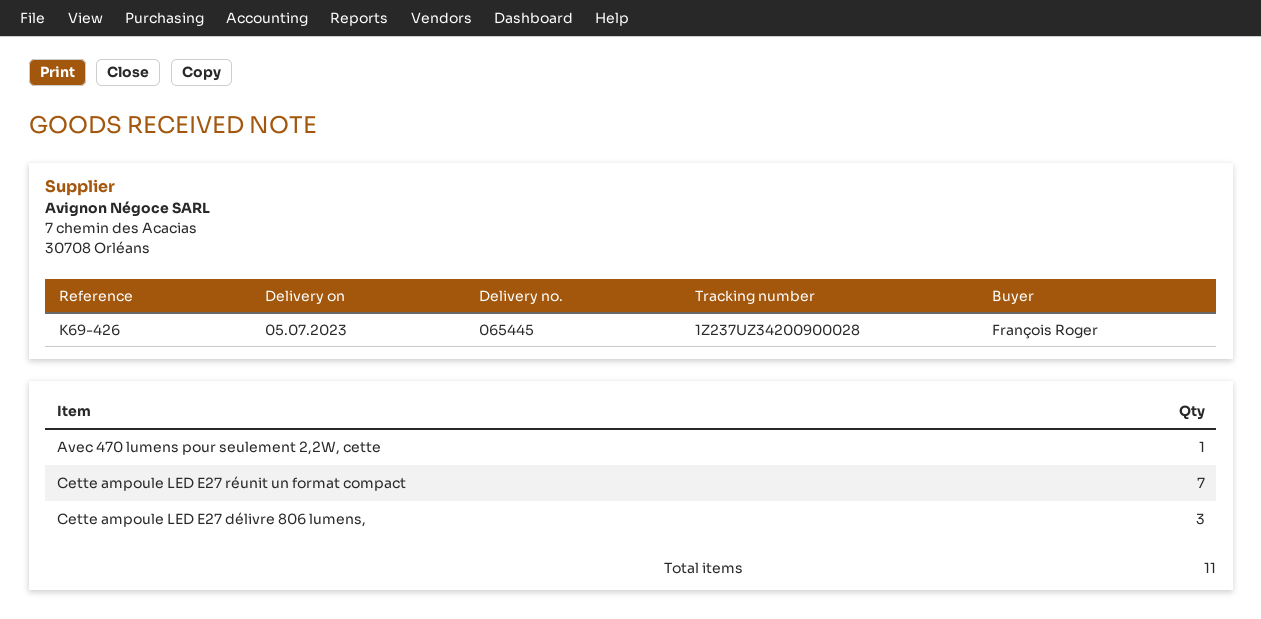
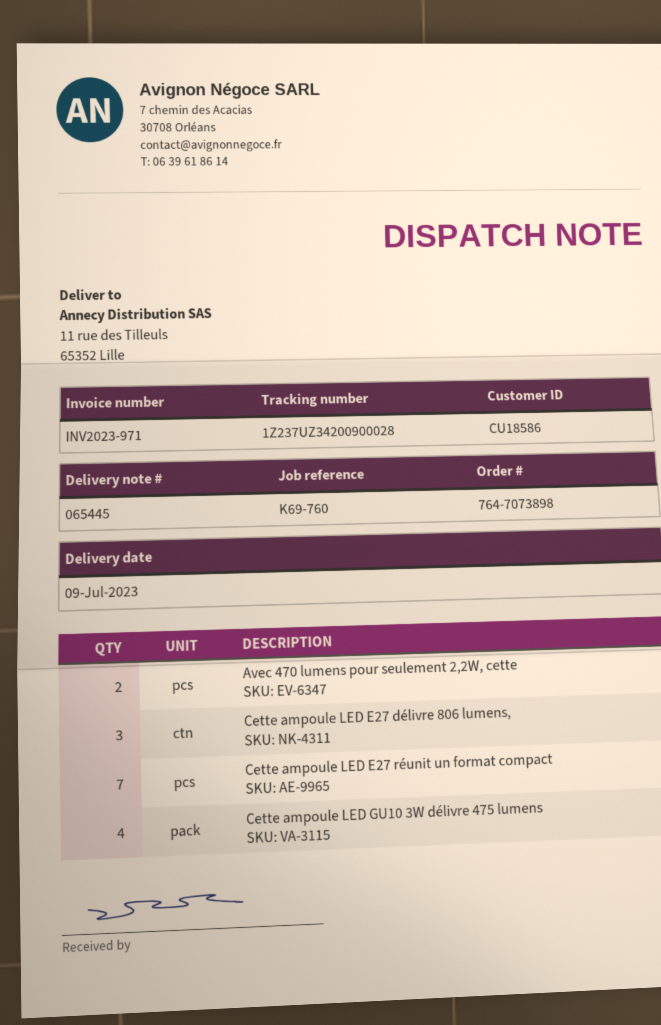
delivery date: 2023-07-05 -> 2023-07-09
reference: K69-426 -> K69-760
Avec 470 lumens pour seulement 2,2W, cette: 1 -> 2
Cette ampoule LED GU10 3W délivre 475 lumens: none -> 4

